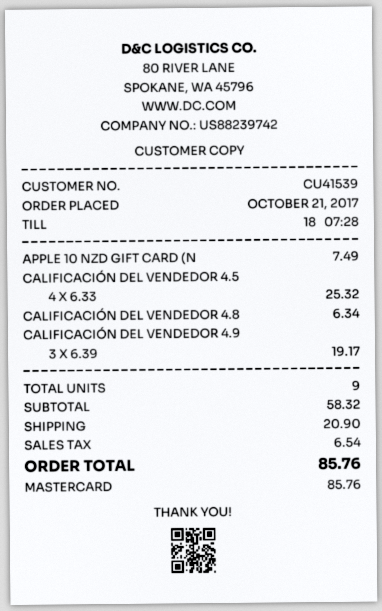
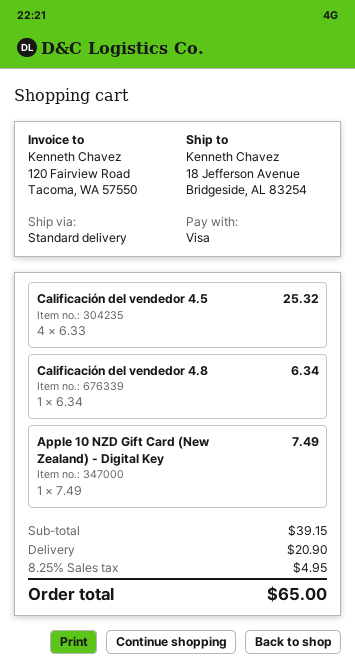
payment method: Mastercard -> Visa
CALIFICACIÓN DEL VENDEDOR 4.9: 3 x 6.39 = 19.17 -> none
subtotal: 58.32 -> 39.15
tax: 6.54 -> 4.95
total: 85.76 -> 65.00

